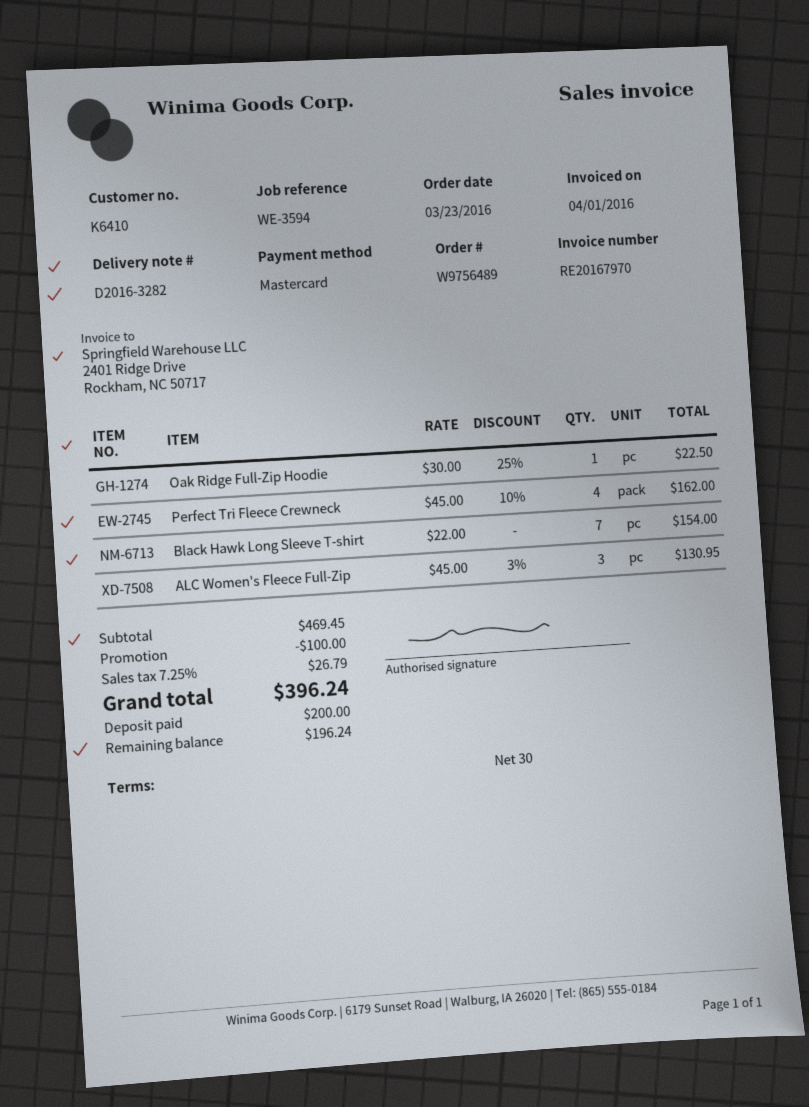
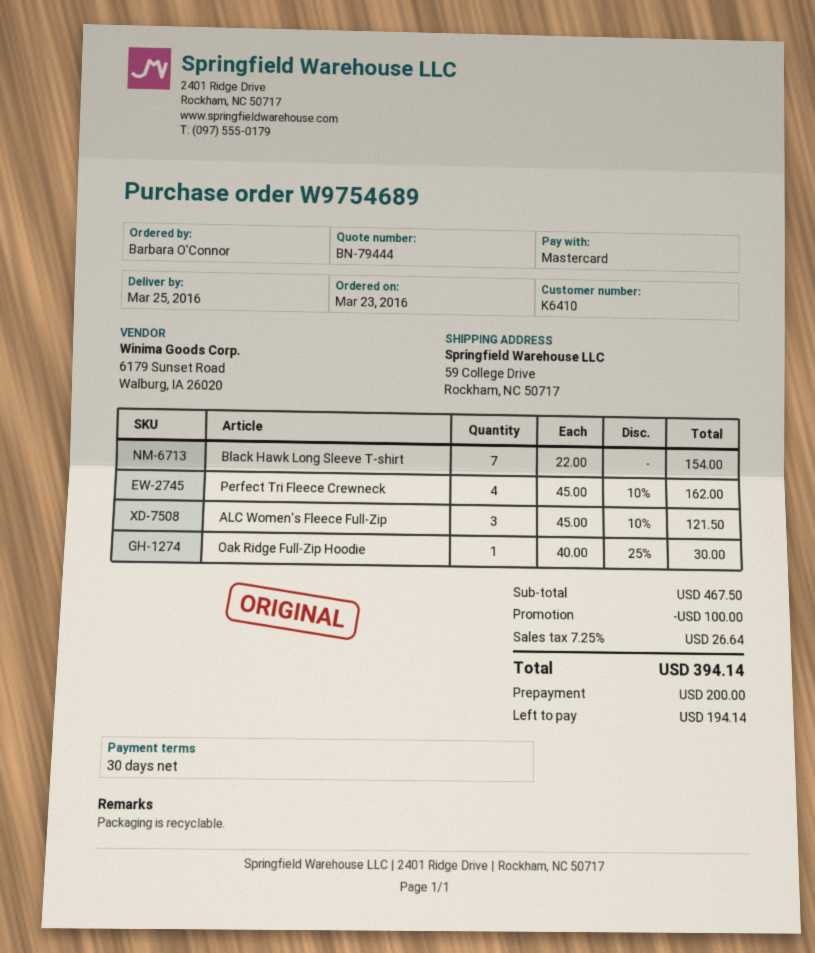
order number: W9756489 -> W9754689
Oak Ridge Full-Zip Hoodie: 1 x 30.00 - 25% = 22.50 -> 1 x 40.00 - 25% = 30.00
ALC Women's Fleece Full-Zip: 3 x 45.00 - 3% = 130.95 -> 3 x 45.00 - 10% = 121.50
subtotal: 469.45 -> 467.50
tax: 7.25% = 26.79 -> 7.25% = 26.64
total: 396.24 -> 394.14
balance: 196.24 -> 194.14

